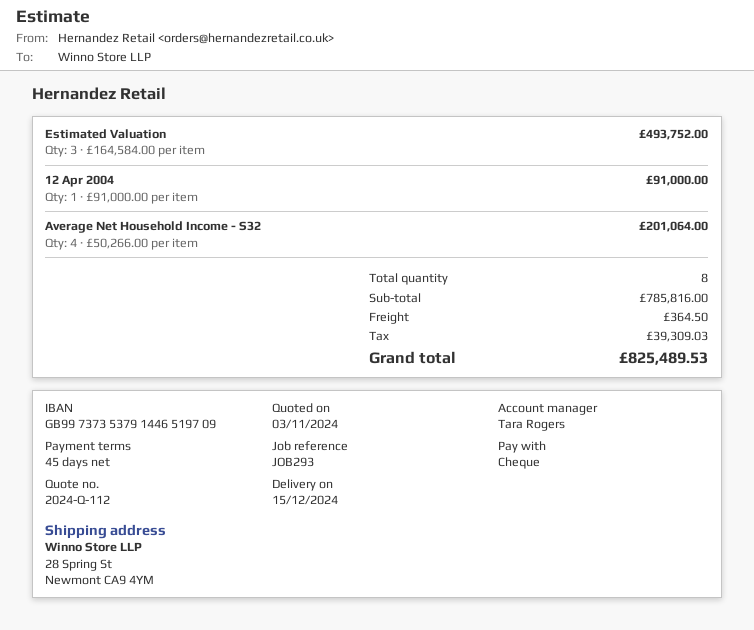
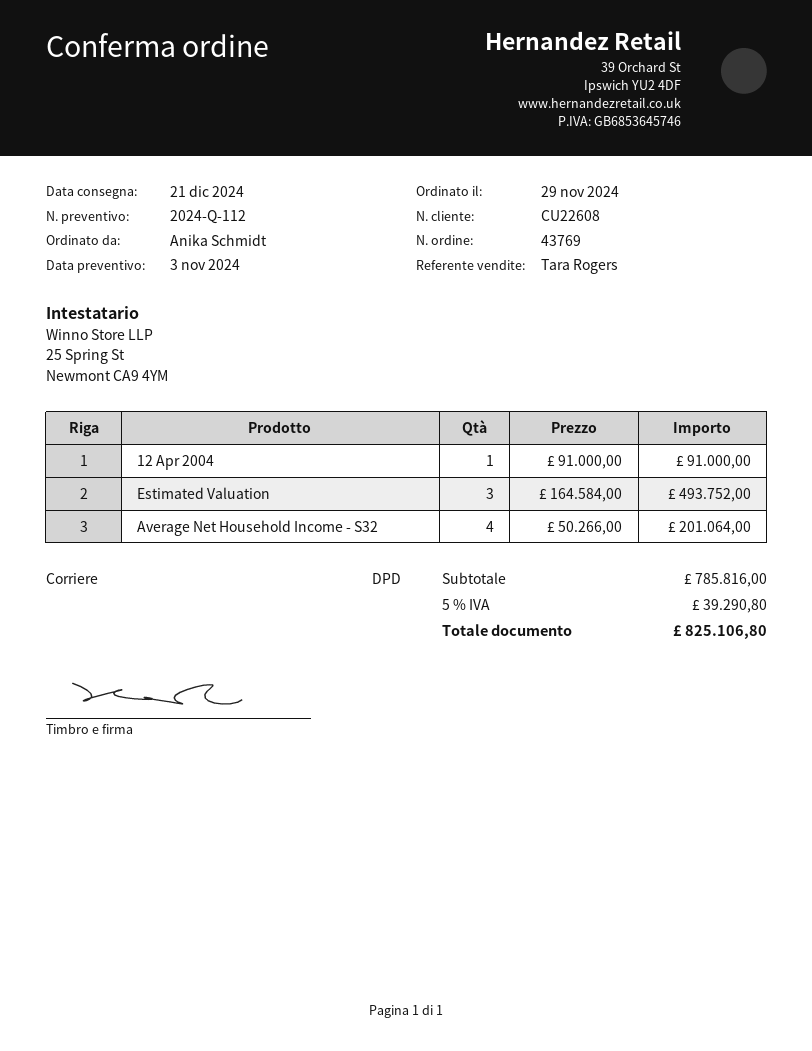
delivery date: 2024-12-15 -> 2024-12-21
shipping: 364.50 -> none
tax: 39309.03 -> 39290.80
total: 825489.53 -> 825106.80

